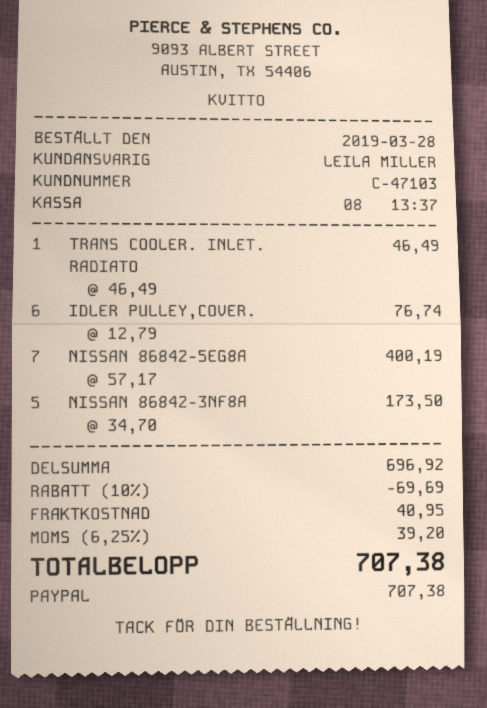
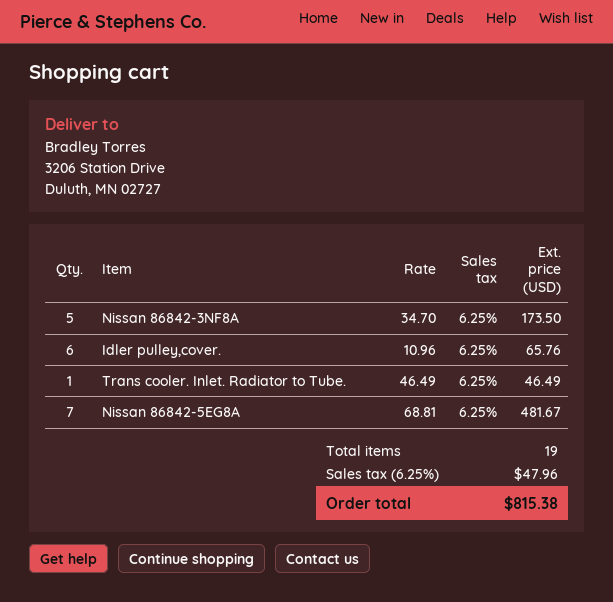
IDLER PULLEY,COVER.: 6 x 12.79 = 76.74 -> 6 x 10.96 = 65.76
NISSAN 86842-5EG8A: 7 x 57.17 = 400.19 -> 7 x 68.81 = 481.67
discount: 10% = 69.69 -> none
shipping: 40.95 -> none
tax: 6.25% = 39.20 -> 6.25% = 47.96
total: 707.38 -> 815.38

